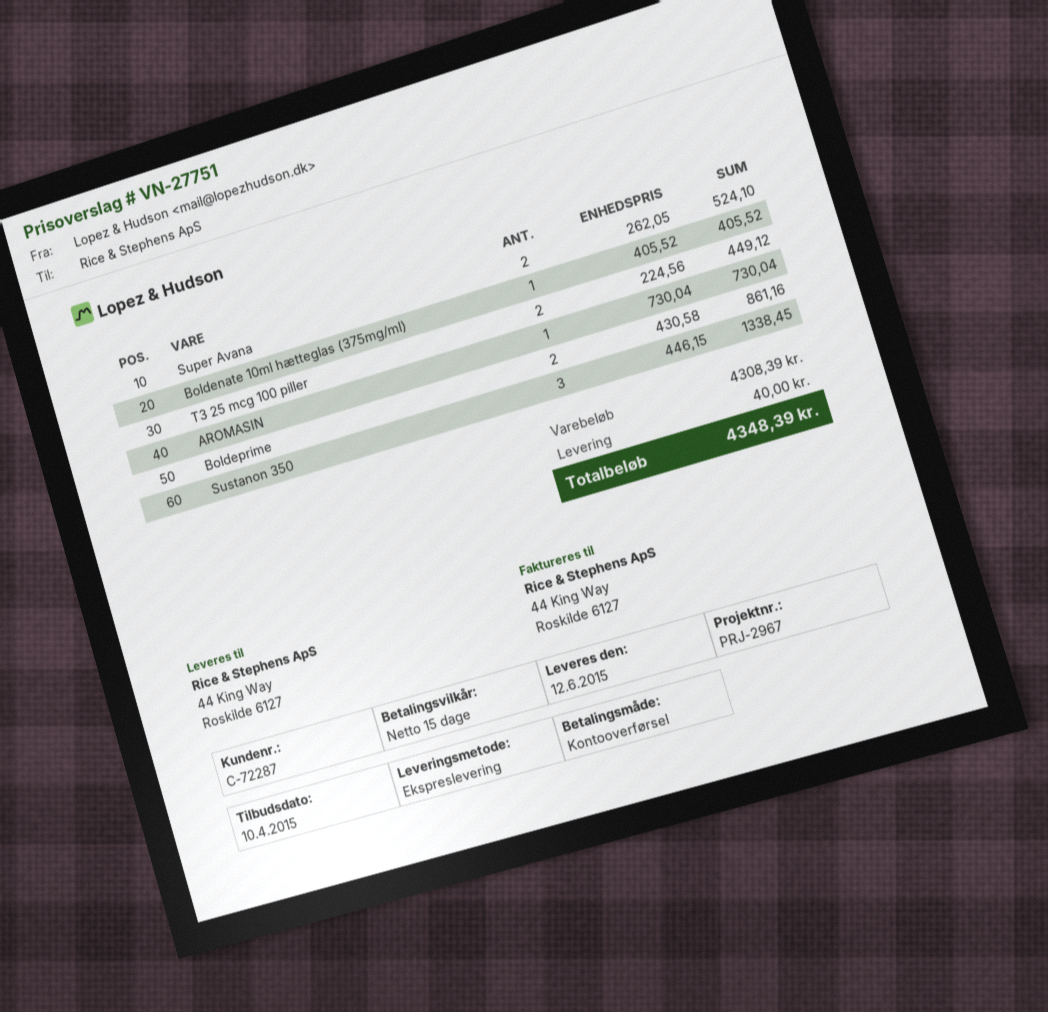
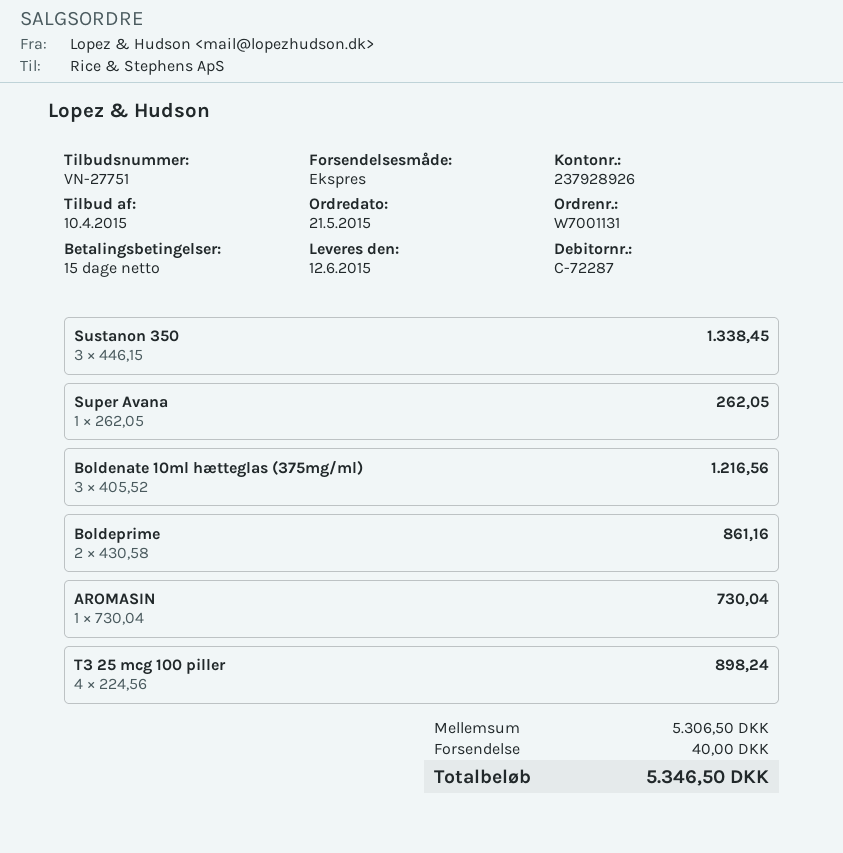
Super Avana: 2 x 262.05 = 524.10 -> 1 x 262.05 = 262.05
Boldenate 10ml hætteglas (375mg/ml): 1 x 405.52 = 405.52 -> 3 x 405.52 = 1216.56
T3 25 mcg 100 piller: 2 x 224.56 = 449.12 -> 4 x 224.56 = 898.24
subtotal: 4308.39 -> 5306.50
total: 4348.39 -> 5346.50

